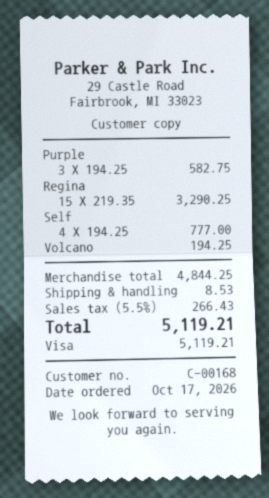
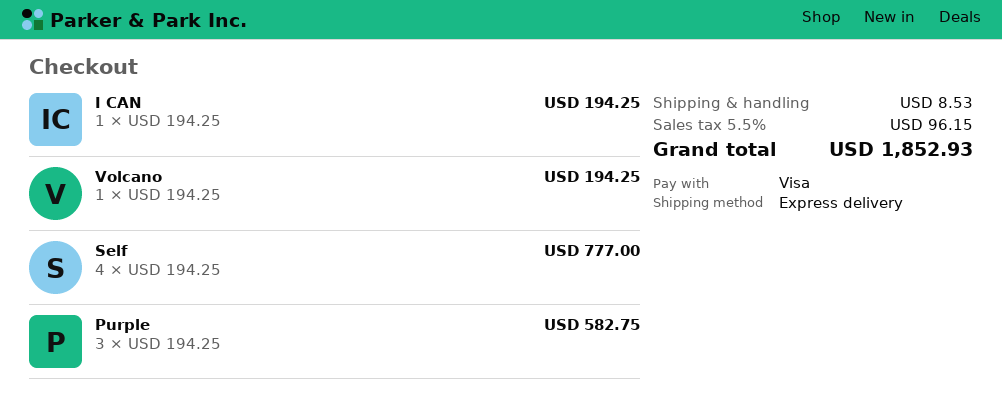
Regina: 15 x 219.35 = 3290.25 -> none
I CAN: none -> 1 x 194.25 = 194.25
tax: 5.5% = 266.43 -> 5.5% = 96.15
total: 5119.21 -> 1852.93

